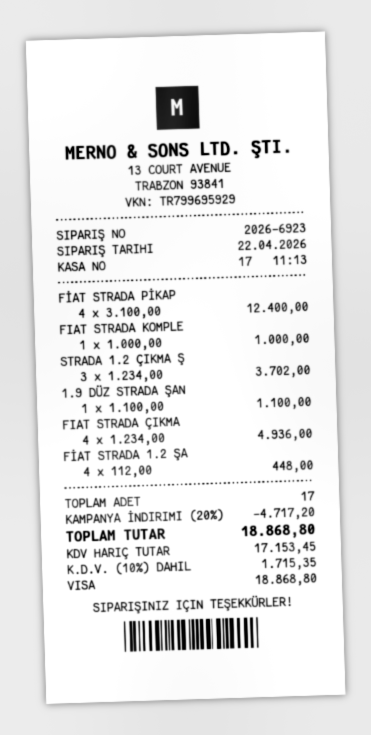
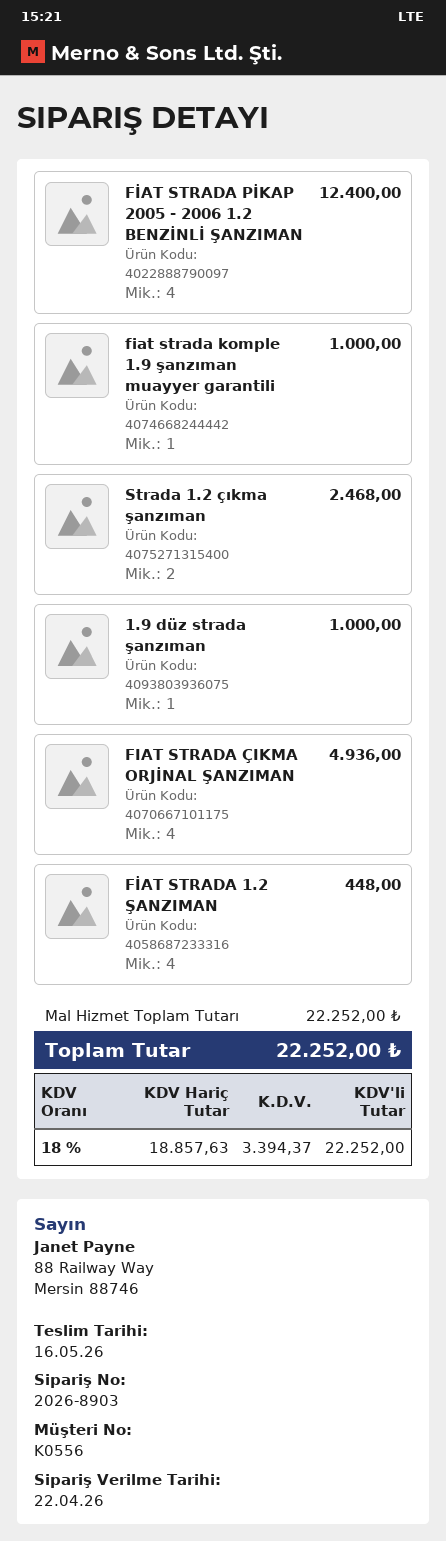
order number: 2026-6923 -> 2026-8903
STRADA 1.2 ÇIKMA Ş: 3 for 3702.00 -> 2 for 2468.00
1.9 DÜZ STRADA ŞAN: 1 for 1100.00 -> 1 for 1000.00
discount: 20% = 4717.20 -> none
net: 17153.45 -> 18857.63
tax: 10% = 1715.35 -> 18% = 3394.37
total: 18868.80 -> 22252.00

